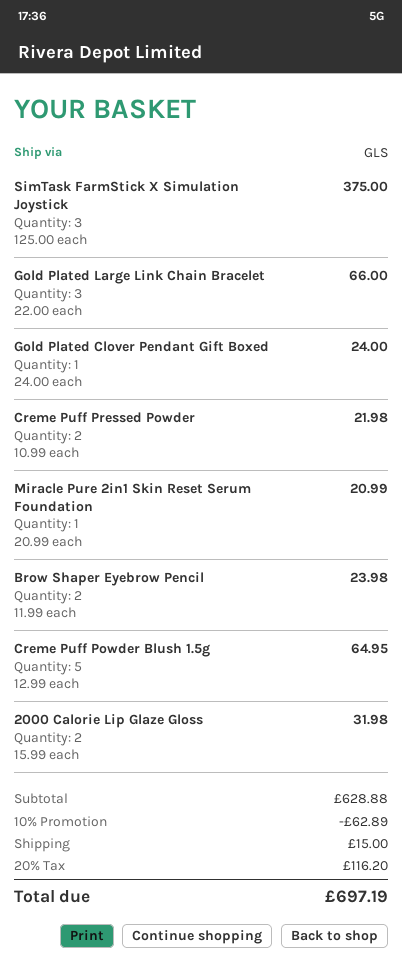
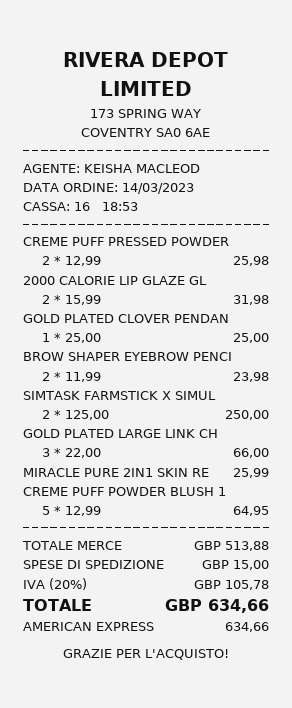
SimTask FarmStick X Simulation Joystick: 3 x 125.00 = 375.00 -> 2 x 125.00 = 250.00
Gold Plated Clover Pendant Gift Boxed: 1 x 24.00 = 24.00 -> 1 x 25.00 = 25.00
Creme Puff Pressed Powder: 2 x 10.99 = 21.98 -> 2 x 12.99 = 25.98
Miracle Pure 2in1 Skin Reset Serum Foundation: 1 x 20.99 = 20.99 -> 1 x 25.99 = 25.99
subtotal: 628.88 -> 513.88
discount: 10% = 62.89 -> none
tax: 20% = 116.20 -> 20% = 105.78
total: 697.19 -> 634.66

